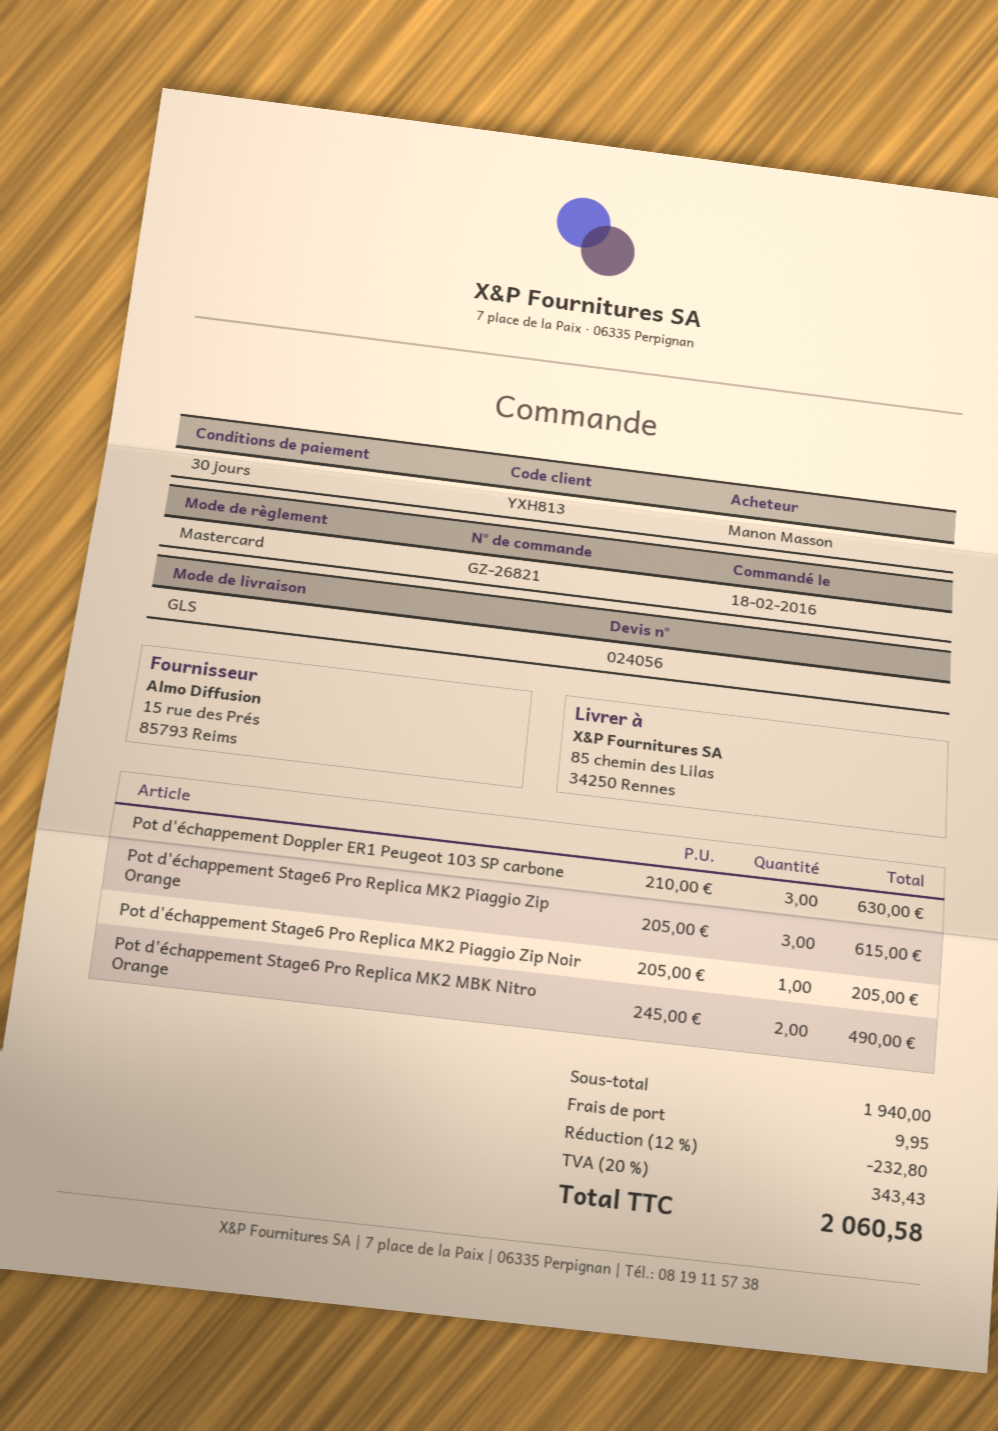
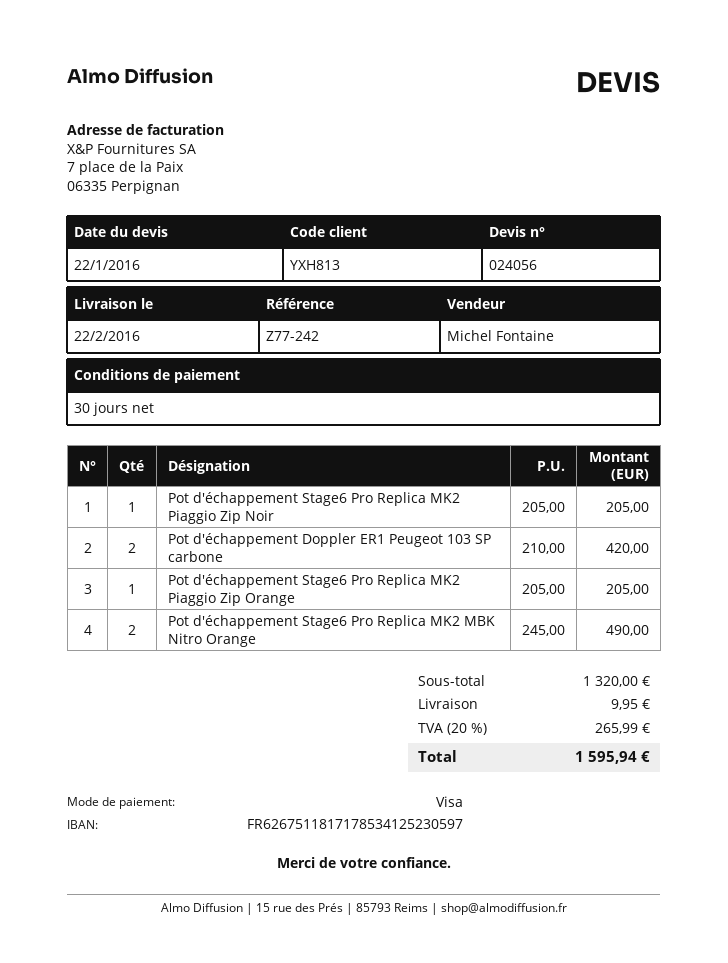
payment method: Mastercard -> Visa
Pot d'échappement Doppler ER1 Peugeot 103 SP carbone: 3 x 210.00 = 630.00 -> 2 x 210.00 = 420.00
Pot d'échappement Stage6 Pro Replica MK2 Piaggio Zip Orange: 3 x 205.00 = 615.00 -> 1 x 205.00 = 205.00
subtotal: 1940.00 -> 1320.00
discount: 12% = 232.80 -> none
tax: 20% = 343.43 -> 20% = 265.99
total: 2060.58 -> 1595.94

